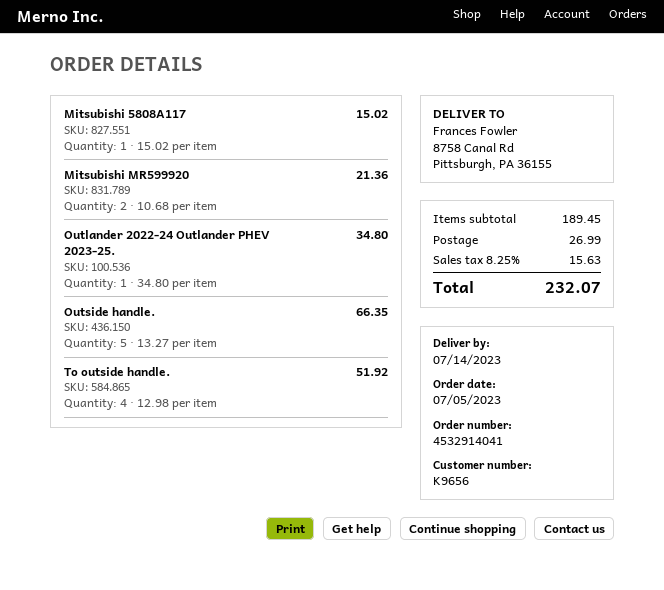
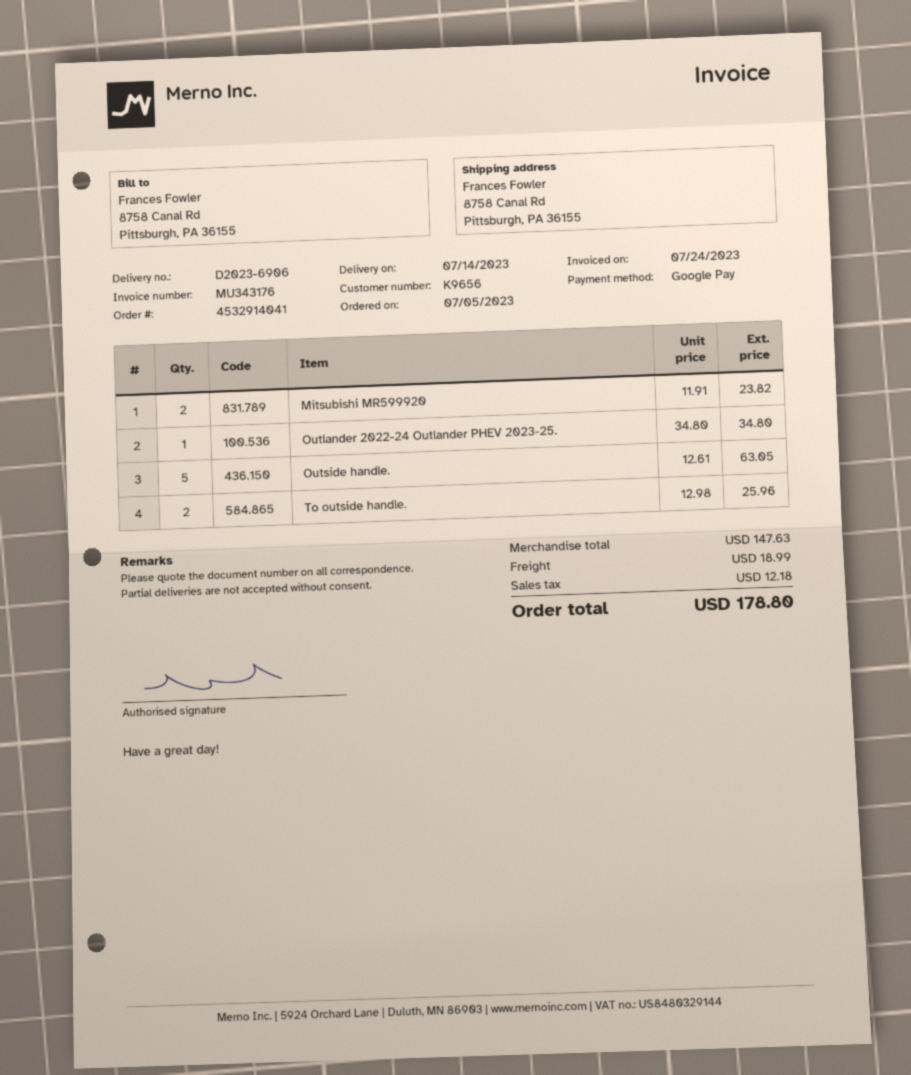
Mitsubishi 5808A117: 1 x 15.02 = 15.02 -> none
Mitsubishi MR599920: 2 x 10.68 = 21.36 -> 2 x 11.91 = 23.82
Outside handle.: 5 x 13.27 = 66.35 -> 5 x 12.61 = 63.05
To outside handle.: 4 x 12.98 = 51.92 -> 2 x 12.98 = 25.96
subtotal: 189.45 -> 147.63
shipping: 26.99 -> 18.99
tax: 15.63 -> 12.18
total: 232.07 -> 178.80

